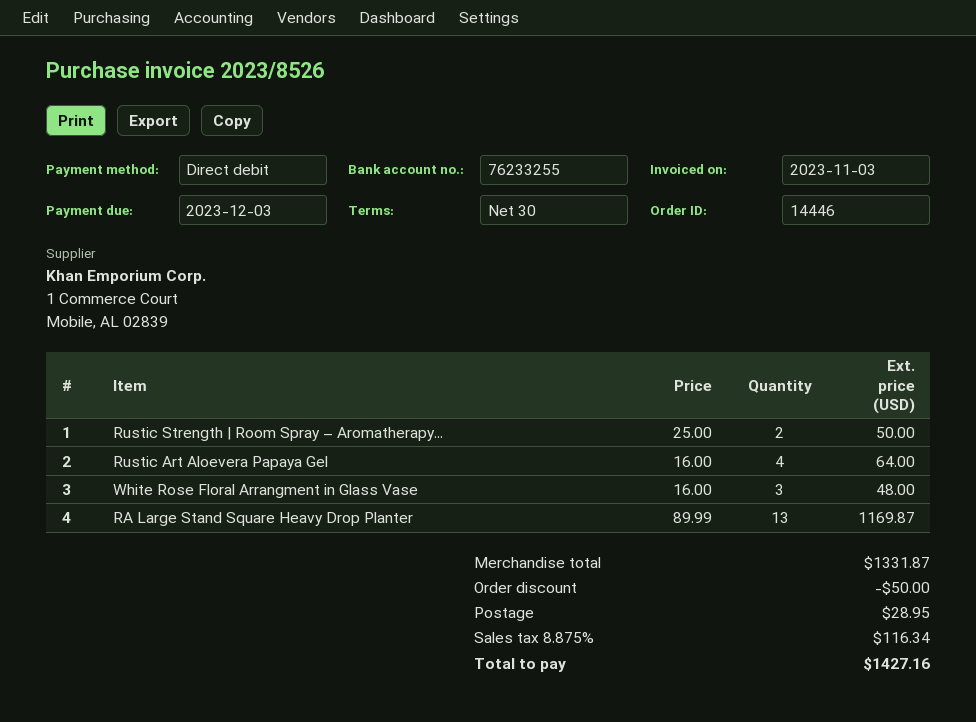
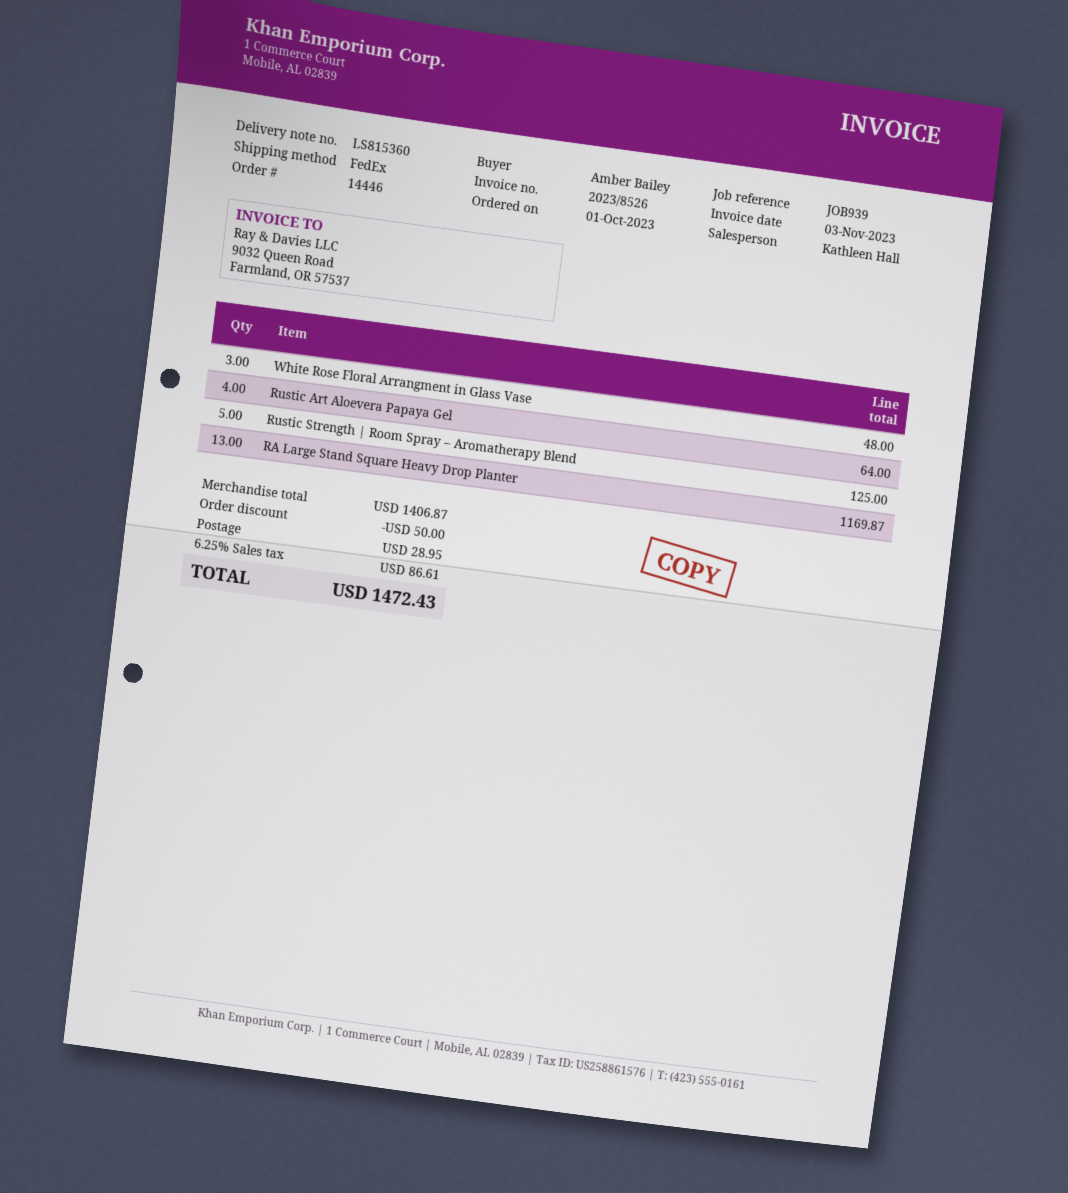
Rustic Strength | Room Spray – Aromatherapy...: 2 for 50.00 -> 5 for 125.00
subtotal: 1331.87 -> 1406.87
tax: 8.875% = 116.34 -> 6.25% = 86.61
total: 1427.16 -> 1472.43

